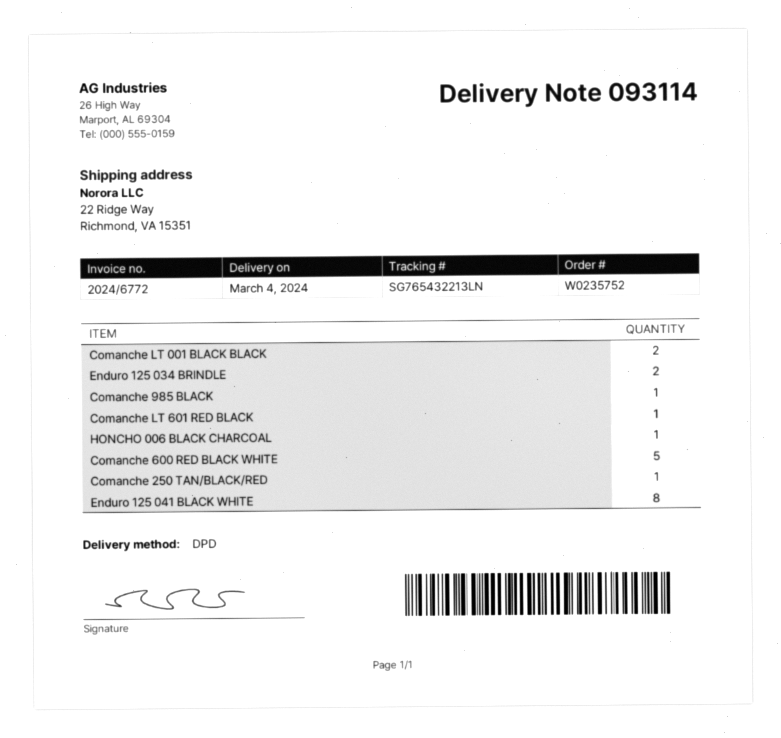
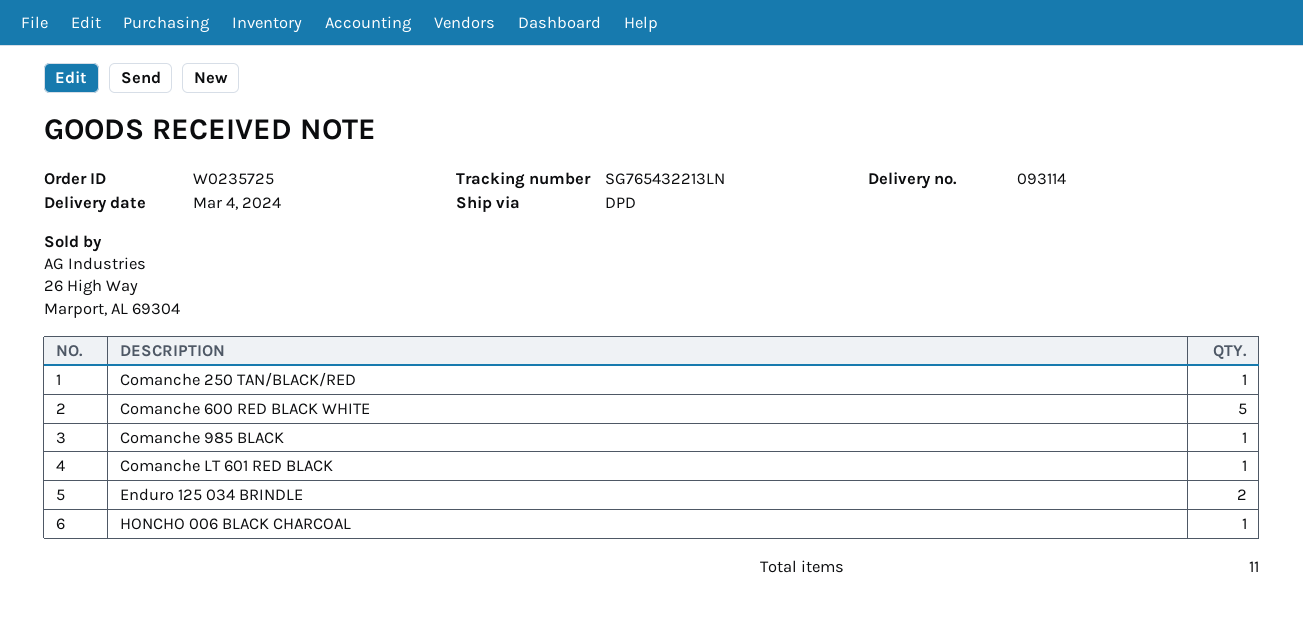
order number: W0235752 -> W0235725
Comanche LT 001 BLACK BLACK: 2 -> none
Enduro 125 041 BLACK WHITE: 8 -> none

